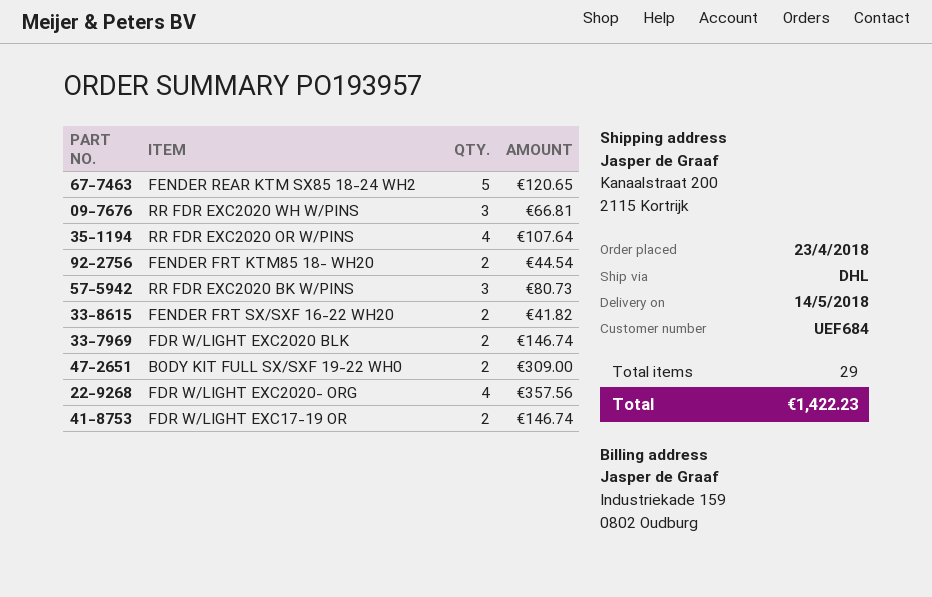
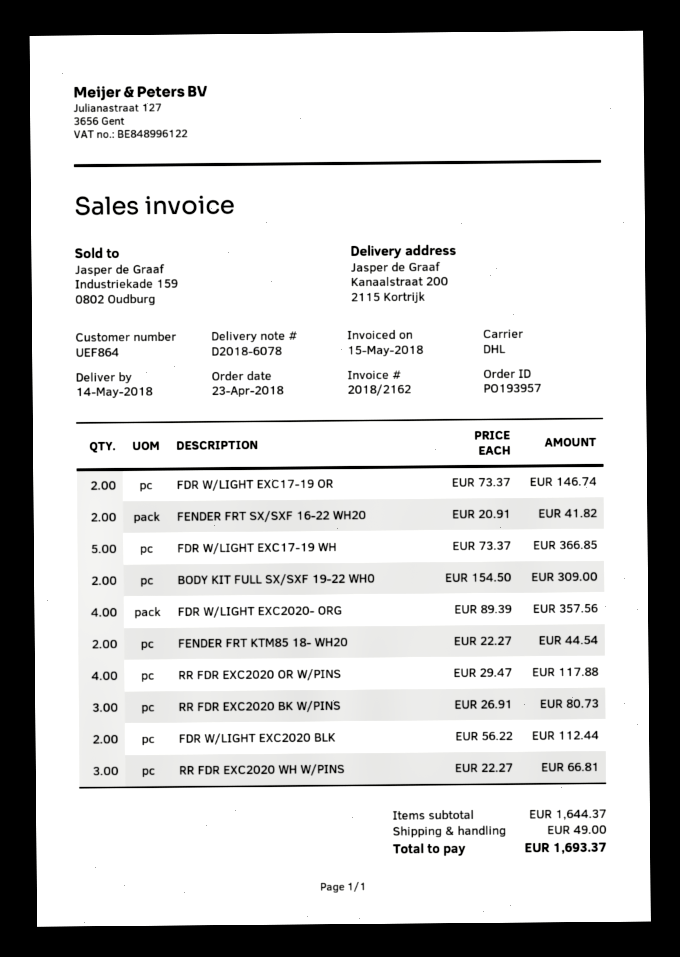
customer number: UEF684 -> UEF864
FENDER REAR KTM SX85 18-24 WH2: 5 for 120.65 -> none
RR FDR EXC2020 OR W/PINS: 4 for 107.64 -> 4 for 117.88
FDR W/LIGHT EXC2020 BLK: 2 for 146.74 -> 2 for 112.44
FDR W/LIGHT EXC17-19 WH: none -> 5 for 366.85
shipping: none -> 49.00
total: 1422.23 -> 1693.37

